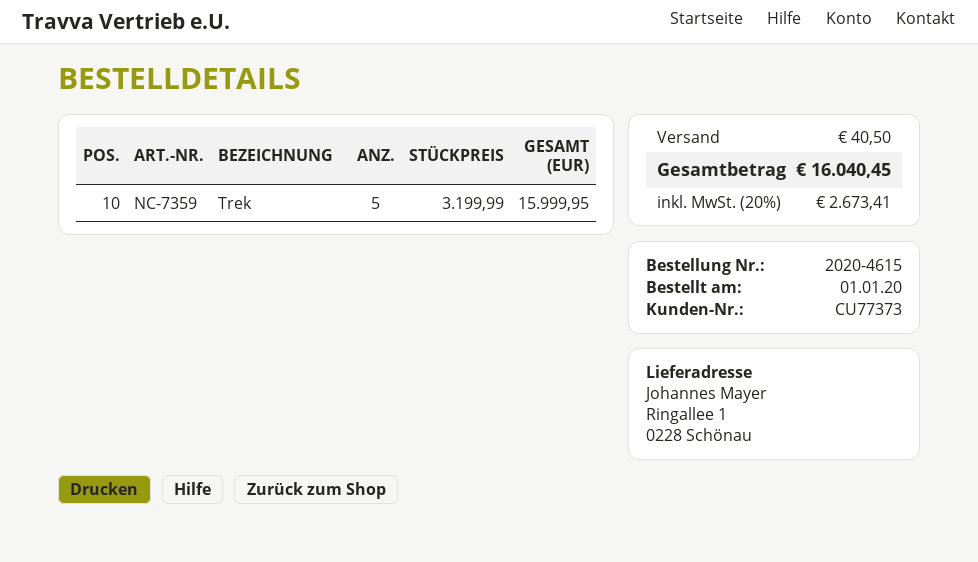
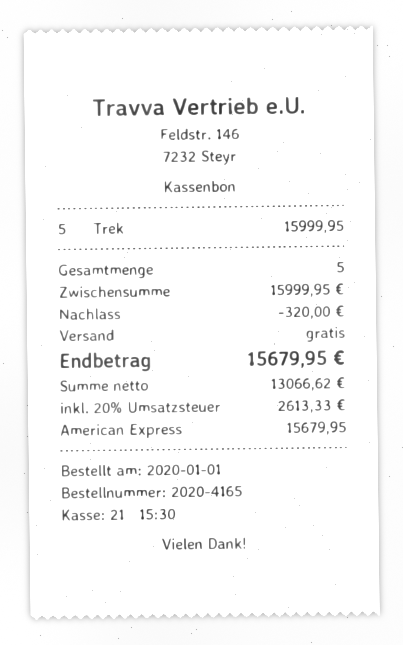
order number: 2020-4615 -> 2020-4165
discount: none -> 320.00
shipping: 40.50 -> 0.00
tax: 20% = 2673.41 -> 20% = 2613.33
total: 16040.45 -> 15679.95

